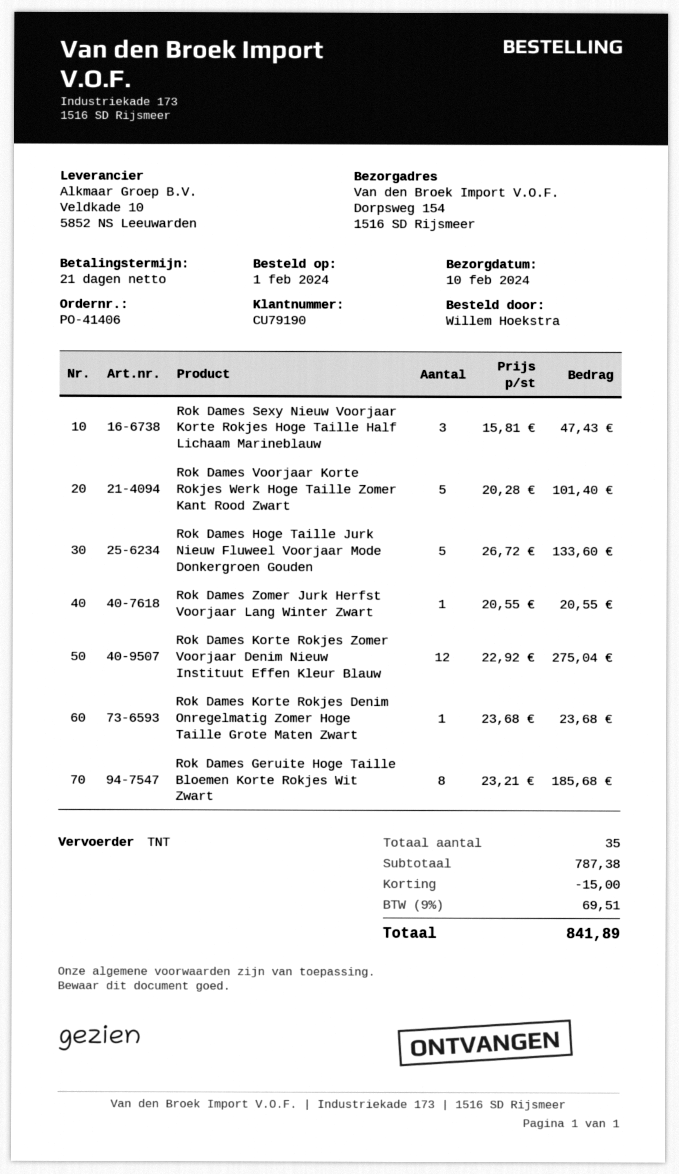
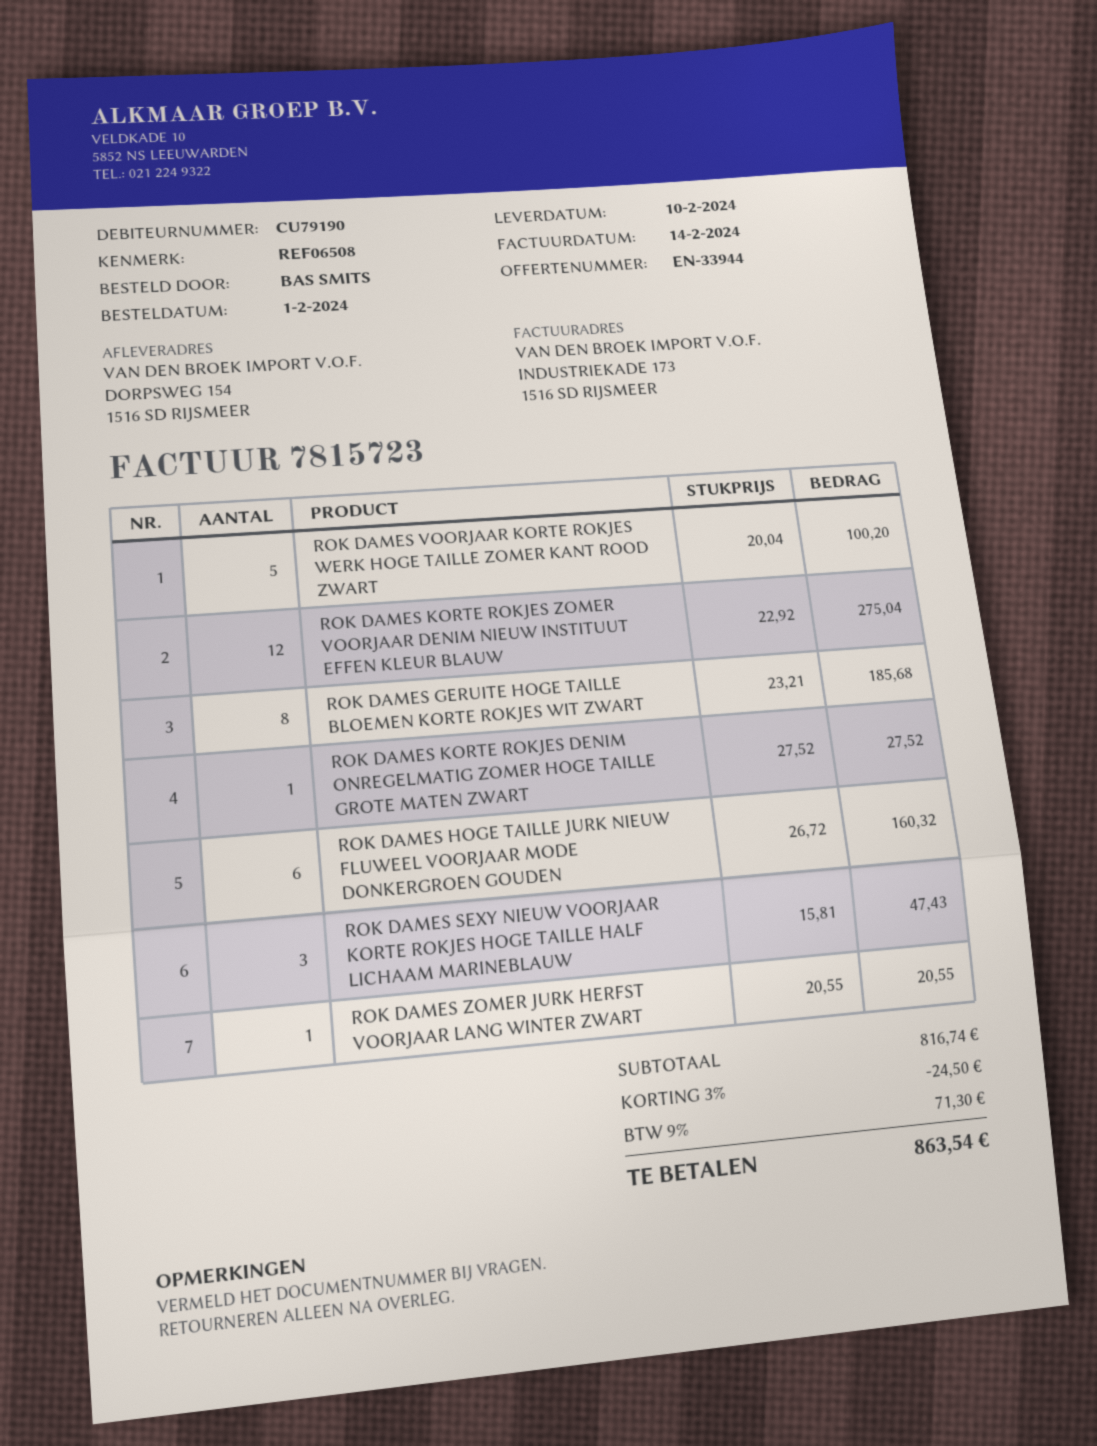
ordered by: Willem Hoekstra -> BAS SMITS
Rok Dames Voorjaar Korte Rokjes Werk Hoge Taille Zomer Kant Rood Zwart: 5 x 20.28 = 101.40 -> 5 x 20.04 = 100.20
Rok Dames Hoge Taille Jurk Nieuw Fluweel Voorjaar Mode Donkergroen Gouden: 5 x 26.72 = 133.60 -> 6 x 26.72 = 160.32
Rok Dames Korte Rokjes Denim Onregelmatig Zomer Hoge Taille Grote Maten Zwart: 1 x 23.68 = 23.68 -> 1 x 27.52 = 27.52
subtotal: 787.38 -> 816.74
discount: 15.00 -> 24.50
tax: 9% = 69.51 -> 9% = 71.30
total: 841.89 -> 863.54

